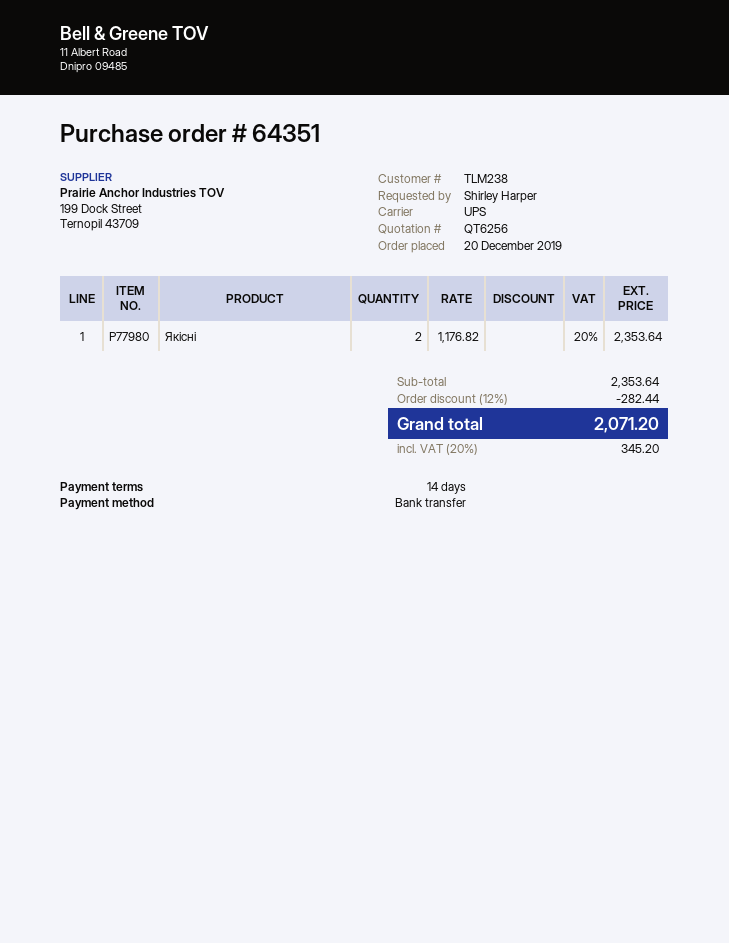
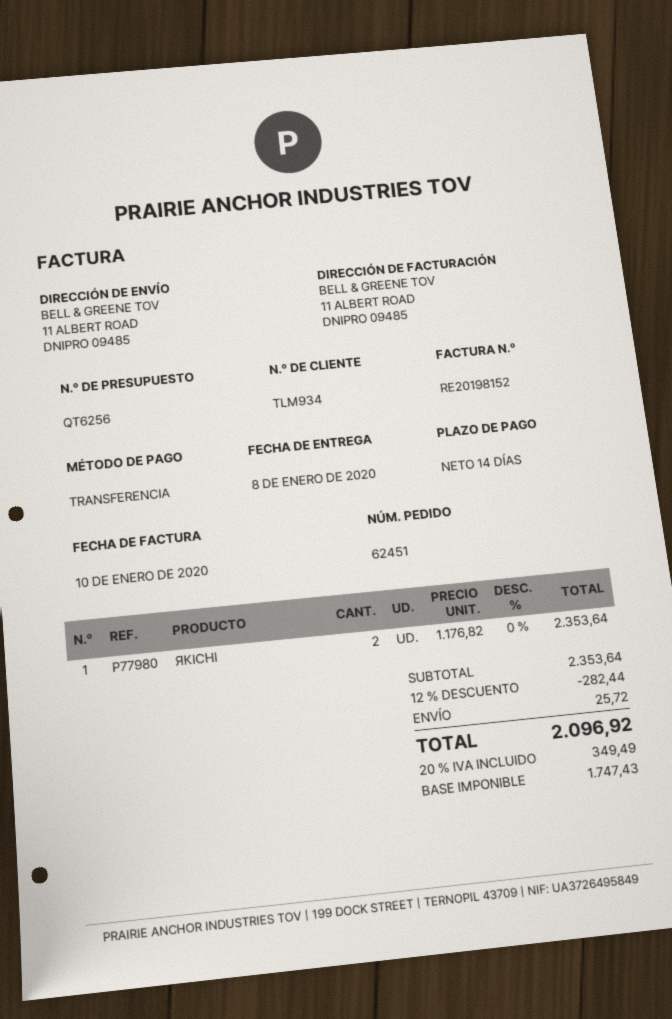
order number: 64351 -> 62451
customer number: TLM238 -> TLM934
shipping: none -> 25.72
tax: 20% = 345.20 -> 20% = 349.49
total: 2071.20 -> 2096.92

